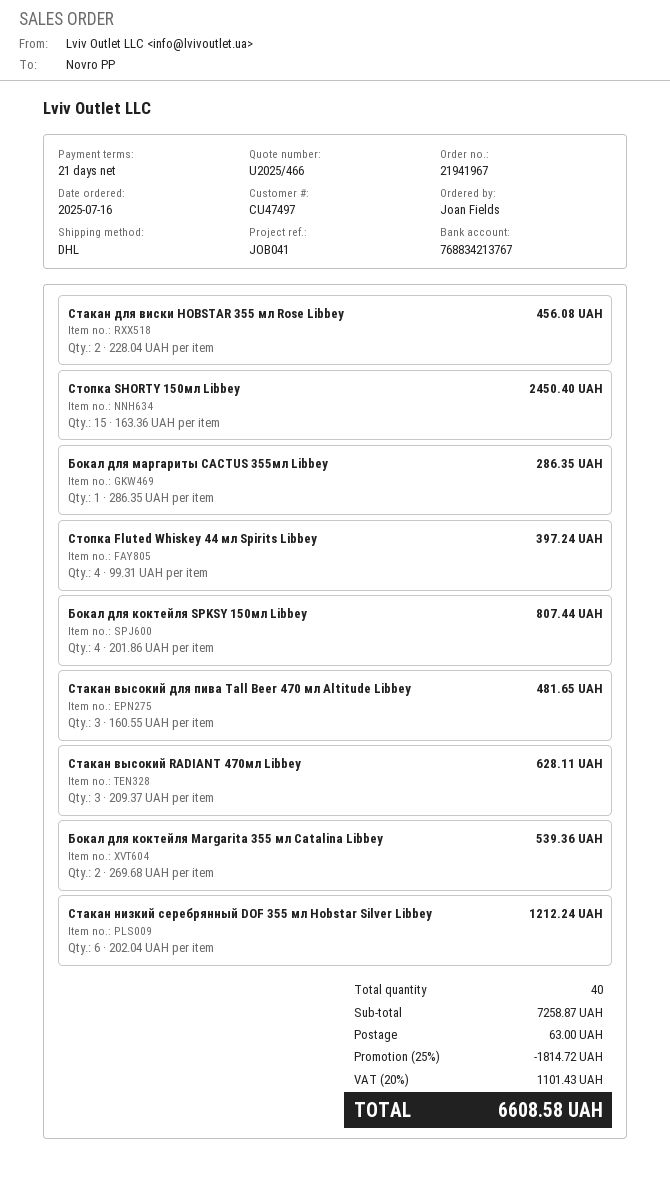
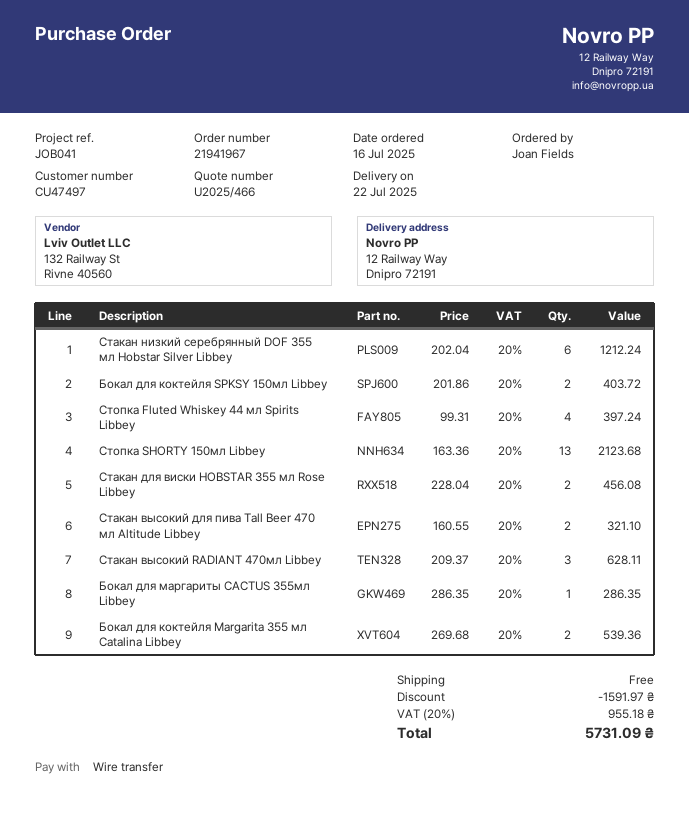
Стопка SHORTY 150мл Libbey: 15 x 163.36 = 2450.40 -> 13 x 163.36 = 2123.68
Бокал для коктейля SPKSY 150мл Libbey: 4 x 201.86 = 807.44 -> 2 x 201.86 = 403.72
Стакан высокий для пива Tall Beer 470 мл Altitude Libbey: 3 x 160.55 = 481.65 -> 2 x 160.55 = 321.10
discount: 1814.72 -> 1591.97
shipping: 63.00 -> 0.00
tax: 20% = 1101.43 -> 20% = 955.18
total: 6608.58 -> 5731.09

